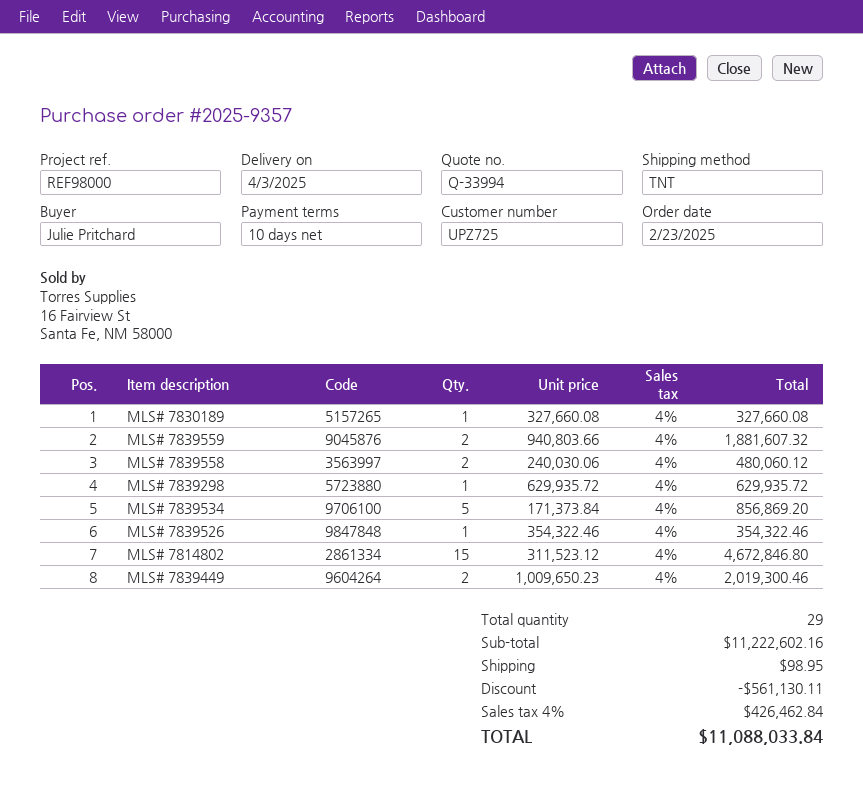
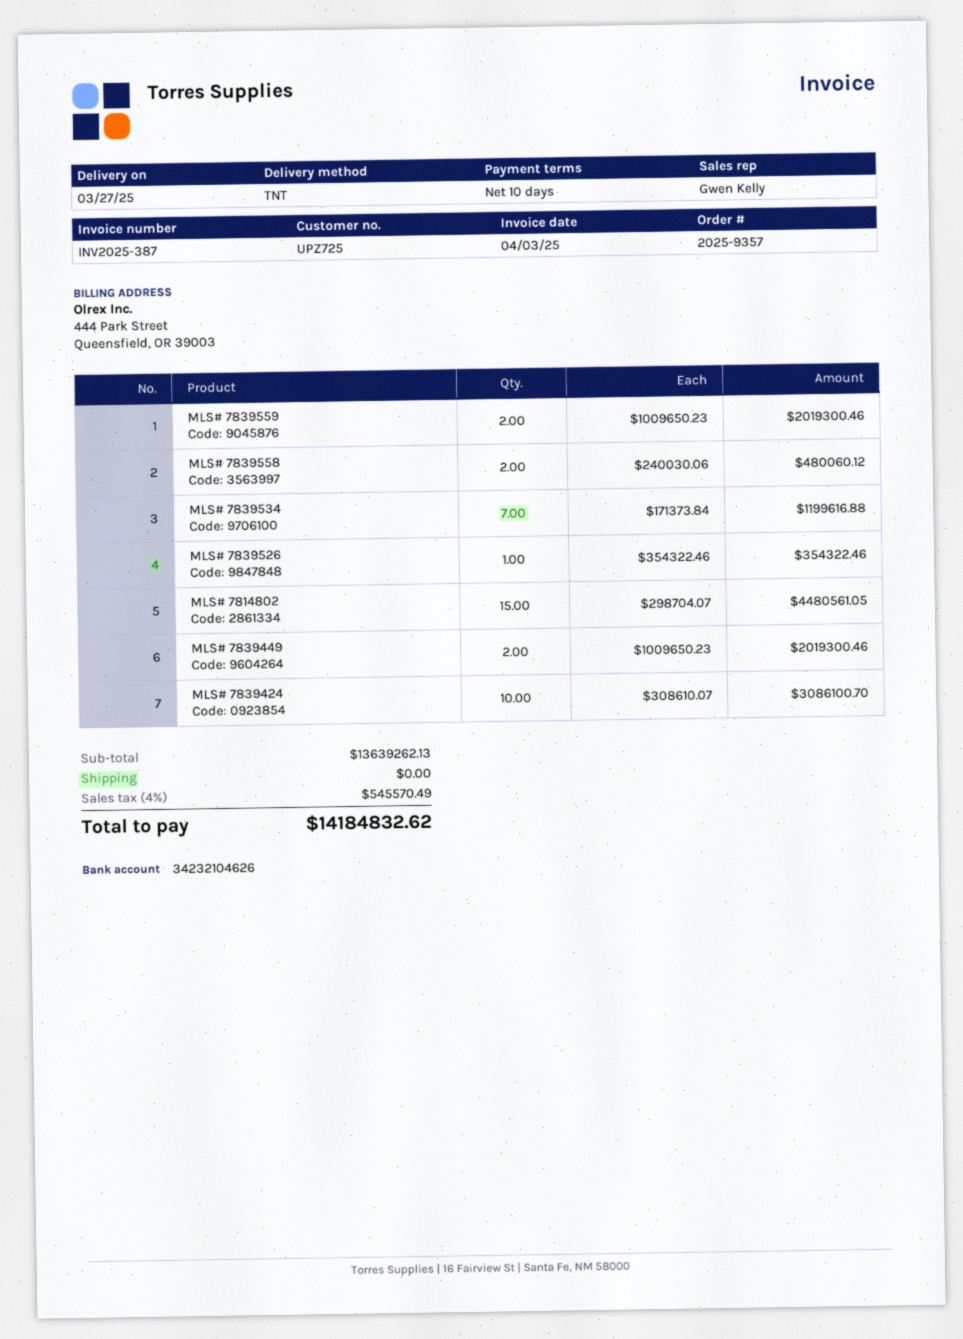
delivery date: 2025-04-03 -> 2025-03-27
MLS# 7830189: 1 x 327660.08 = 327660.08 -> none
MLS# 7839559: 2 x 940803.66 = 1881607.32 -> 2 x 1009650.23 = 2019300.46
MLS# 7839298: 1 x 629935.72 = 629935.72 -> none
MLS# 7839534: 5 x 171373.84 = 856869.20 -> 7 x 171373.84 = 1199616.88
MLS# 7814802: 15 x 311523.12 = 4672846.80 -> 15 x 298704.07 = 4480561.05
MLS# 7839424: none -> 10 x 308610.07 = 3086100.70
subtotal: 11222602.16 -> 13639262.13
discount: 561130.11 -> none
shipping: 98.95 -> 0.00
tax: 4% = 426462.84 -> 4% = 545570.49
total: 11088033.84 -> 14184832.62

